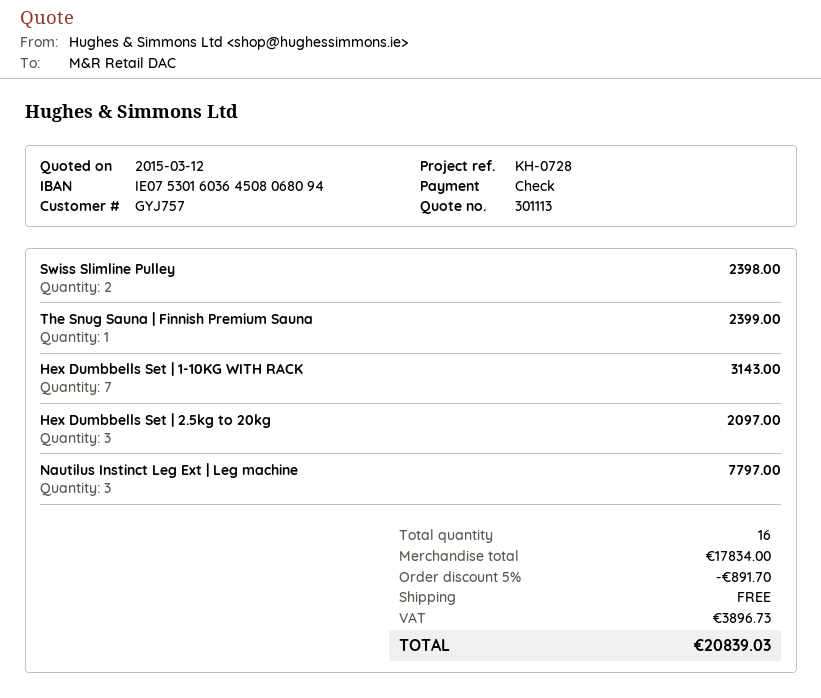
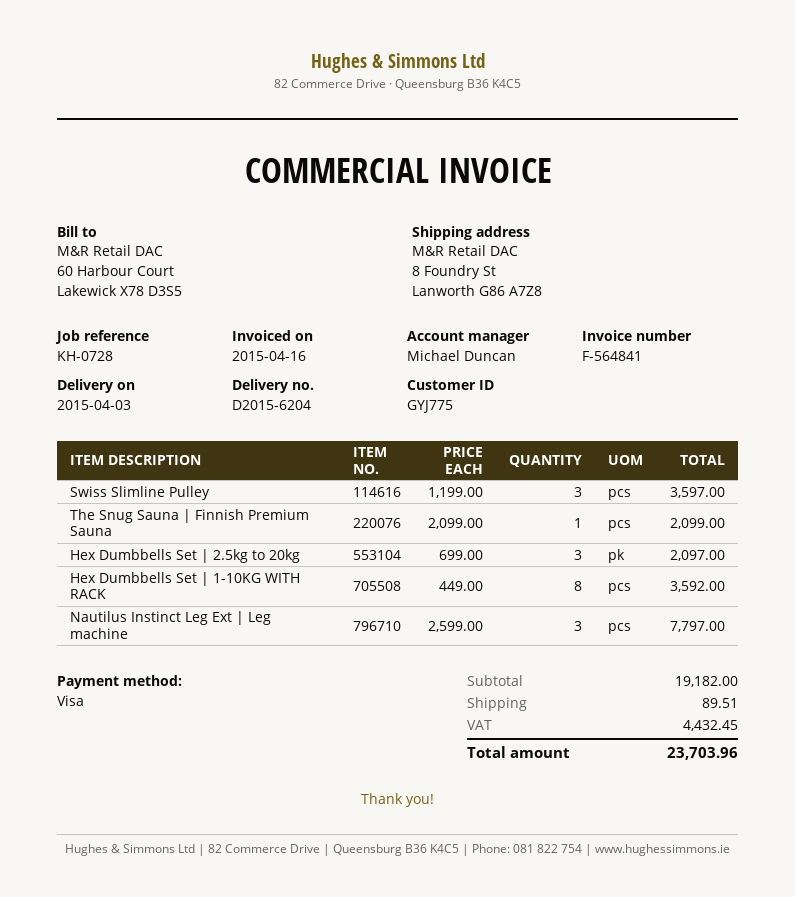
customer number: GYJ757 -> GYJ775
payment method: cheque -> Visa
Swiss Slimline Pulley: 2 for 2398.00 -> 3 for 3597.00
The Snug Sauna | Finnish Premium Sauna: 1 for 2399.00 -> 1 for 2099.00
Hex Dumbbells Set | 1-10KG WITH RACK: 7 for 3143.00 -> 8 for 3592.00
subtotal: 17834.00 -> 19182.00
discount: 5% = 891.70 -> none
shipping: 0.00 -> 89.51
tax: 3896.73 -> 4432.45
total: 20839.03 -> 23703.96

